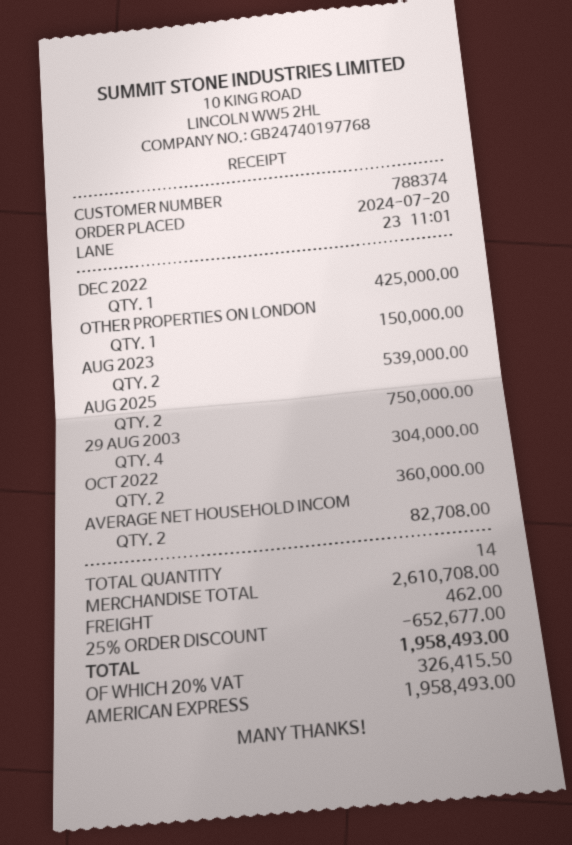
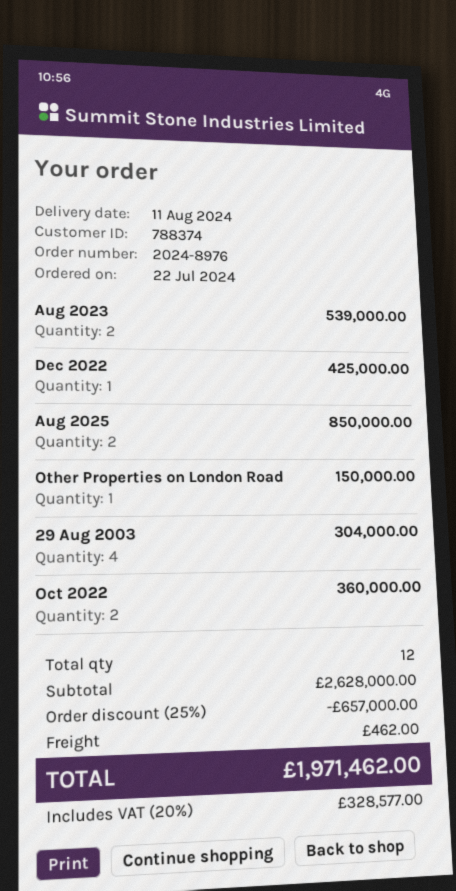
order date: 2024-07-20 -> 2024-07-22
AUG 2025: 2 for 750000.00 -> 2 for 850000.00
AVERAGE NET HOUSEHOLD INCOM: 2 for 82708.00 -> none
total quantity: 14 -> 12
subtotal: 2610708.00 -> 2628000.00
discount: 25% = 652677.00 -> 25% = 657000.00
tax: 20% = 326415.50 -> 20% = 328577.00
total: 1958493.00 -> 1971462.00

